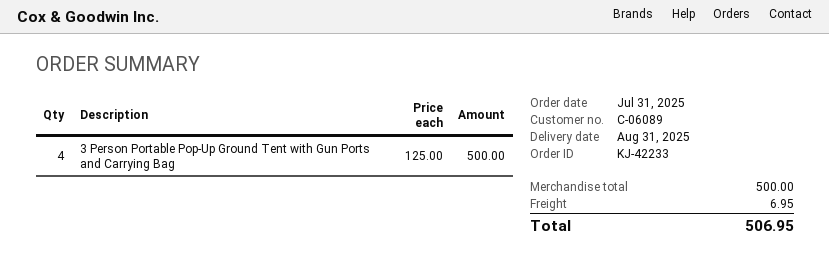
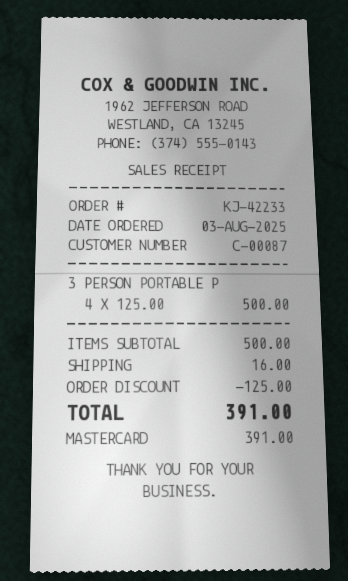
order date: 2025-07-31 -> 2025-08-03
customer number: C-06089 -> C-00087
discount: none -> 125.00
shipping: 6.95 -> 16.00
total: 506.95 -> 391.00

